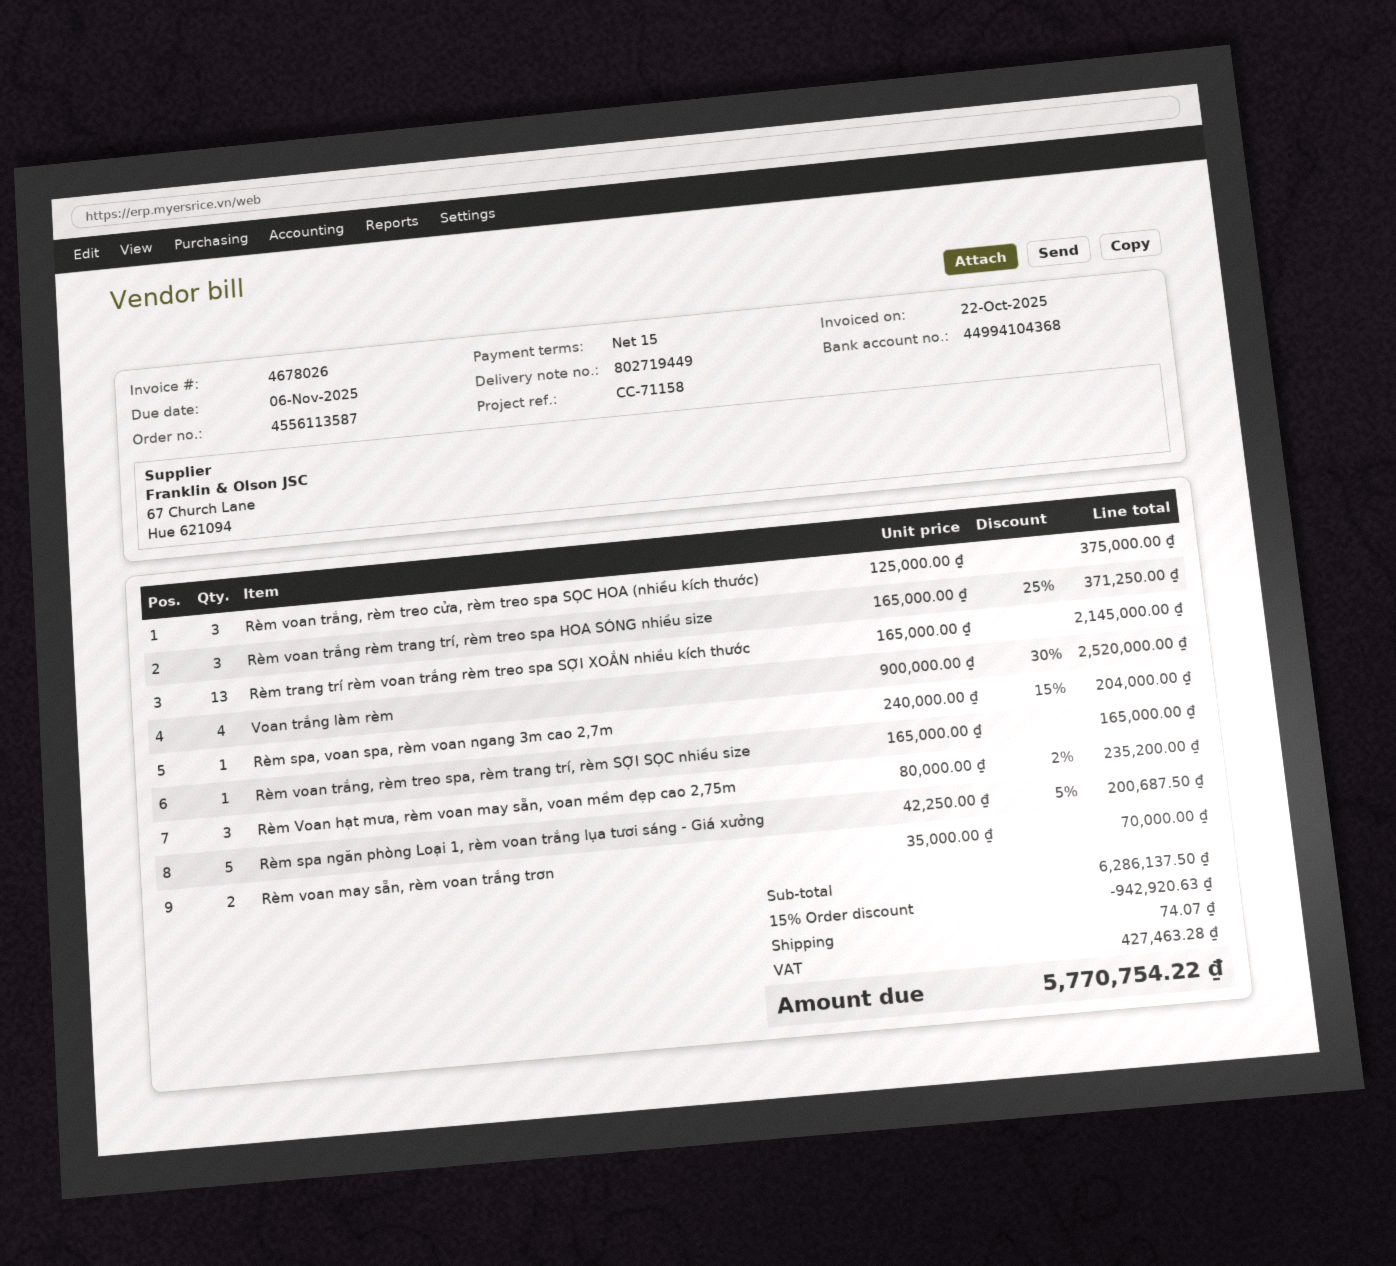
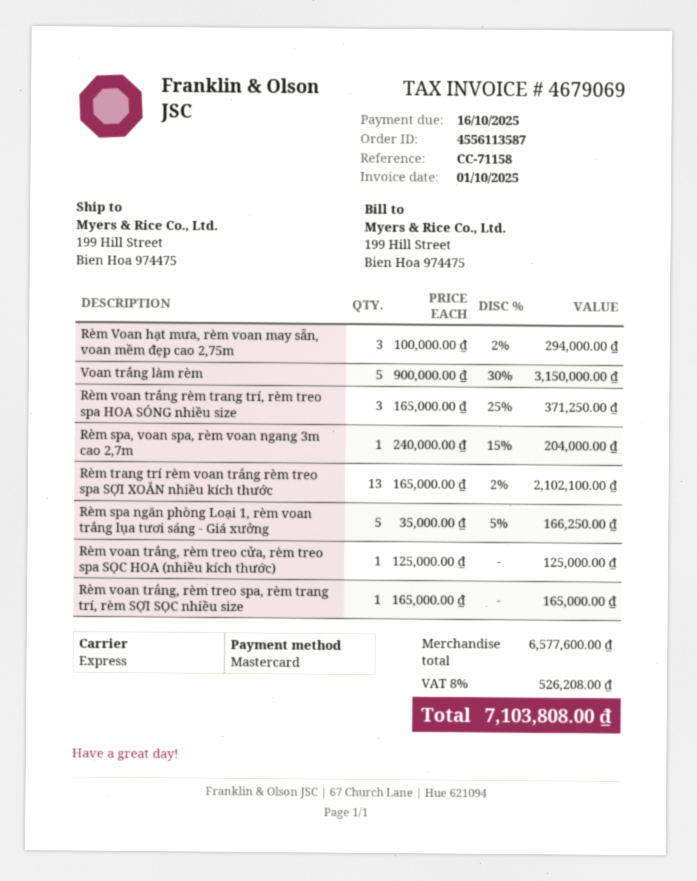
invoice number: 4678026 -> 4679069
invoice date: 2025-10-22 -> 2025-10-01
due date: 2025-11-06 -> 2025-10-16
Rèm voan trắng, rèm treo cửa, rèm treo spa SỌC HOA (nhiều kích thước): 3 x 125000.00 = 375000.00 -> 1 x 125000.00 = 125000.00
Rèm trang trí rèm voan trắng rèm treo spa SỢI XOẮN nhiều kích thước: 13 x 165000.00 = 2145000.00 -> 13 x 165000.00 - 2% = 2102100.00
Voan trắng làm rèm: 4 x 900000.00 - 30% = 2520000.00 -> 5 x 900000.00 - 30% = 3150000.00
Rèm Voan hạt mưa, rèm voan may sẵn, voan mềm đẹp cao 2,75m: 3 x 80000.00 - 2% = 235200.00 -> 3 x 100000.00 - 2% = 294000.00
Rèm spa ngăn phòng Loại 1, rèm voan trắng lụa tươi sáng - Giá xưởng: 5 x 42250.00 - 5% = 200687.50 -> 5 x 35000.00 - 5% = 166250.00
Rèm voan may sẵn, rèm voan trắng trơn: 2 x 35000.00 = 70000.00 -> none
subtotal: 6286137.50 -> 6577600.00
discount: 15% = 942920.63 -> none
shipping: 74.07 -> none
tax: 427463.28 -> 526208.00
total: 5770754.22 -> 7103808.00

